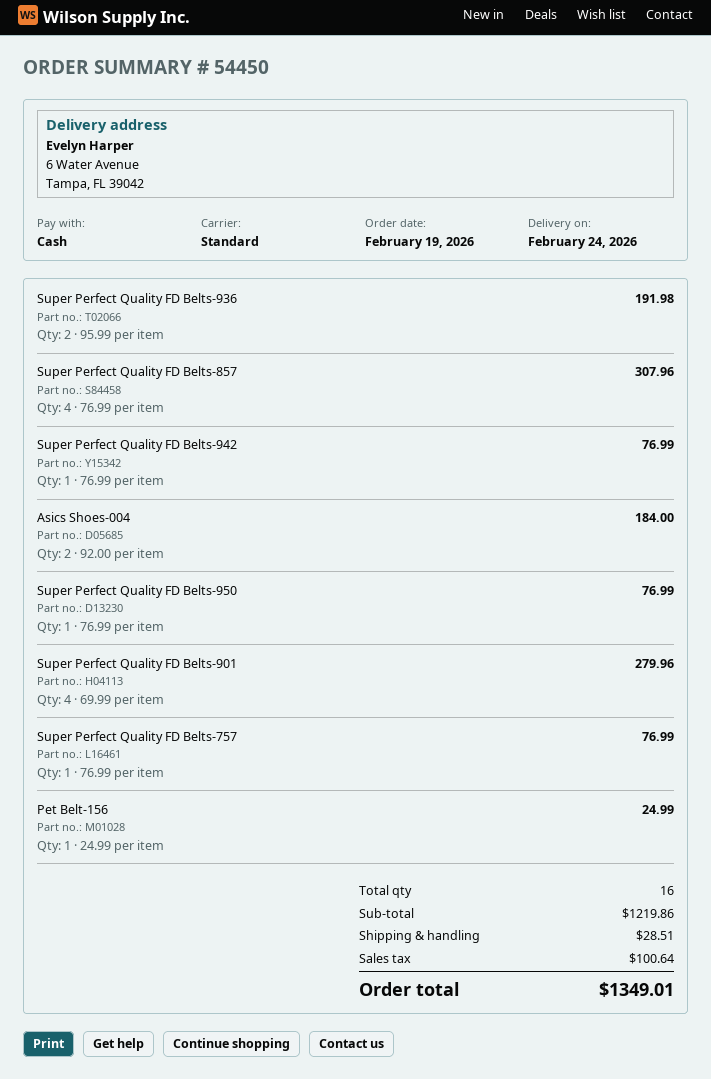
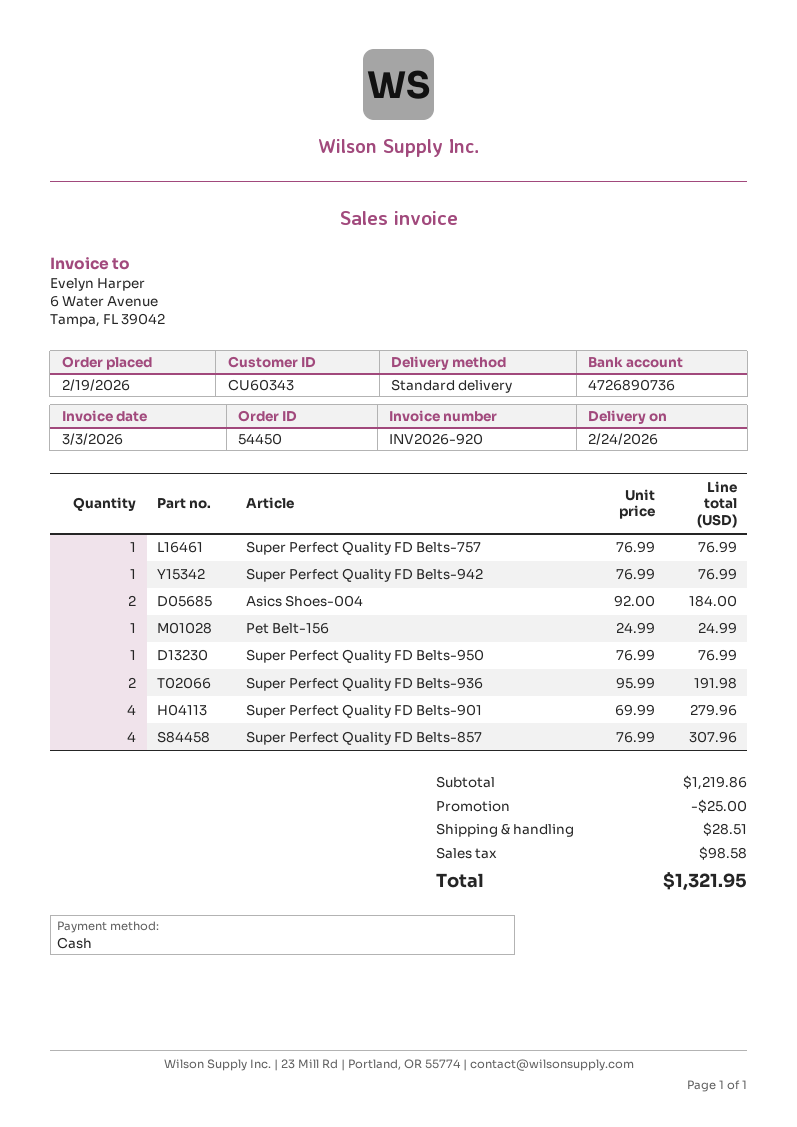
discount: none -> 25.00
tax: 100.64 -> 98.58
total: 1349.01 -> 1321.95

